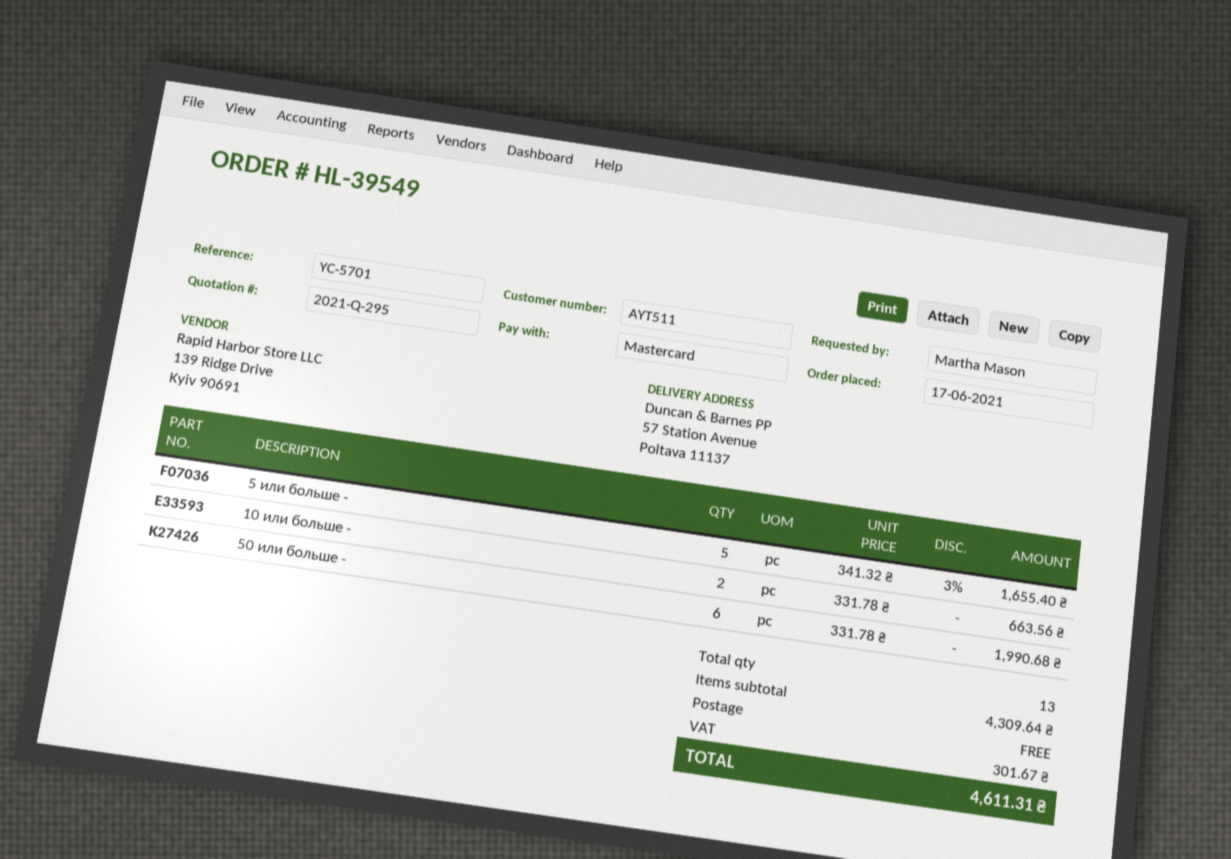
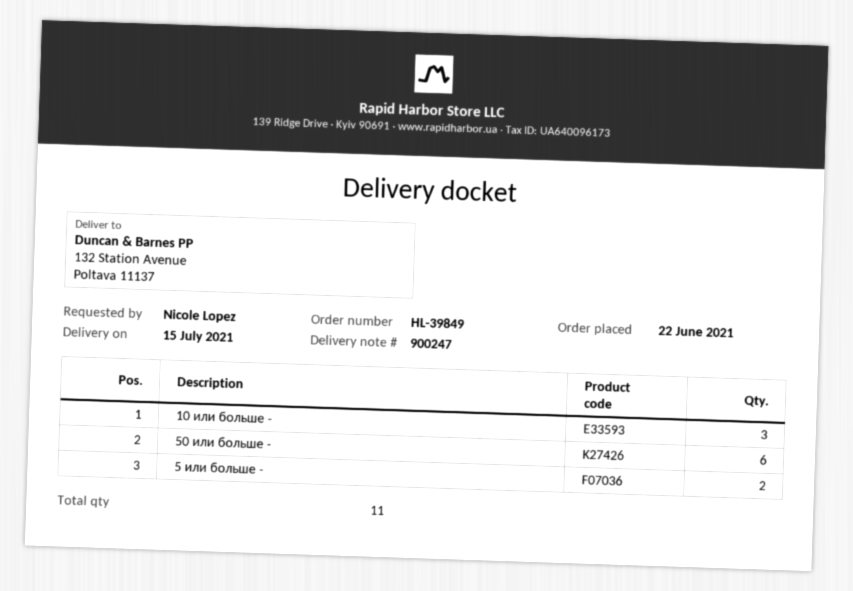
order number: HL-39549 -> HL-39849
order date: 2021-06-17 -> 2021-06-22
ordered by: Martha Mason -> Nicole Lopez
ship to: 57 Station Avenue, Poltava 11137 -> 132 Station Avenue, Poltava 11137
5 или больше -: 5 -> 2
10 или больше -: 2 -> 3
total quantity: 13 -> 11

